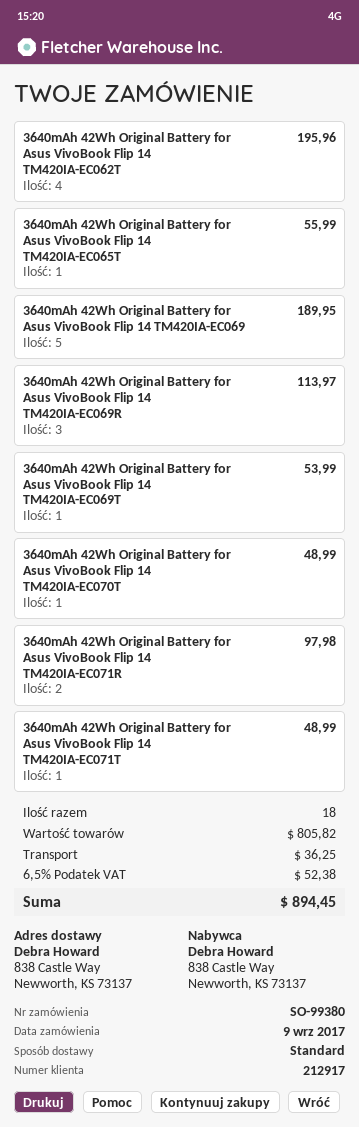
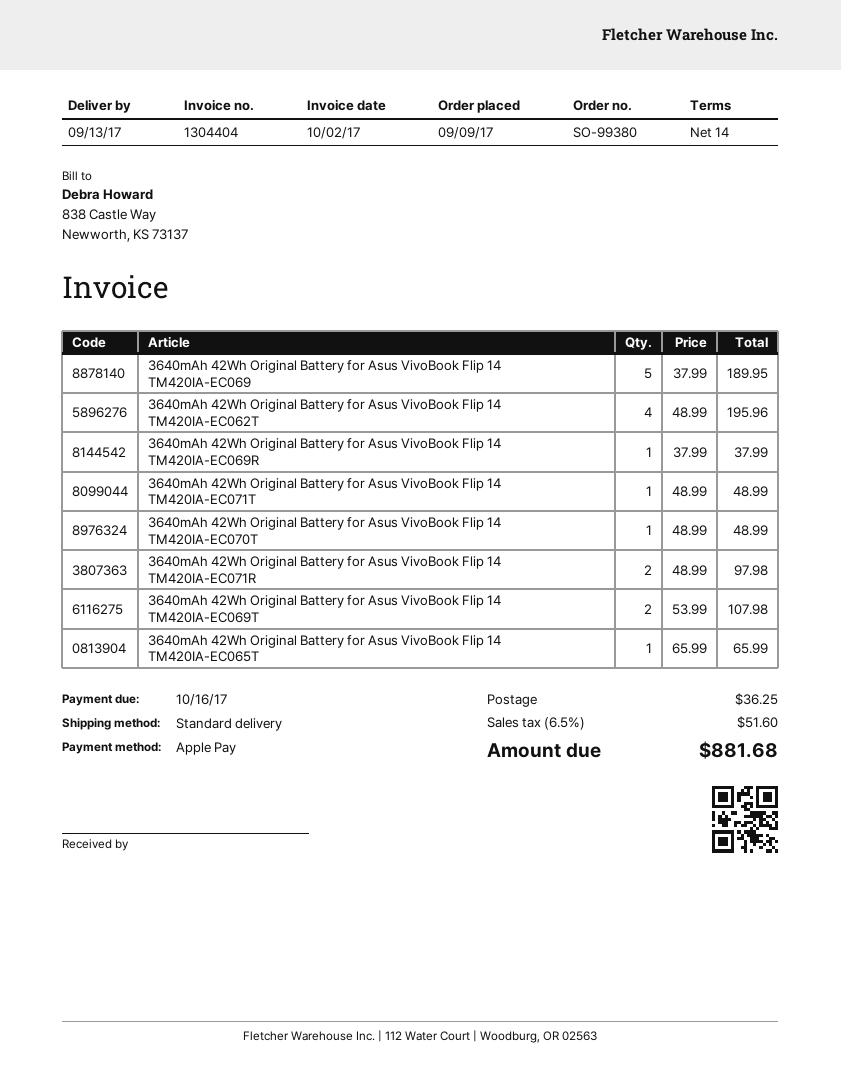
3640mAh 42Wh Original Battery for Asus VivoBook Flip 14 TM420IA-EC065T: 1 for 55.99 -> 1 for 65.99
3640mAh 42Wh Original Battery for Asus VivoBook Flip 14 TM420IA-EC069R: 3 for 113.97 -> 1 for 37.99
3640mAh 42Wh Original Battery for Asus VivoBook Flip 14 TM420IA-EC069T: 1 for 53.99 -> 2 for 107.98
tax: 6.5% = 52.38 -> 6.5% = 51.60
total: 894.45 -> 881.68

